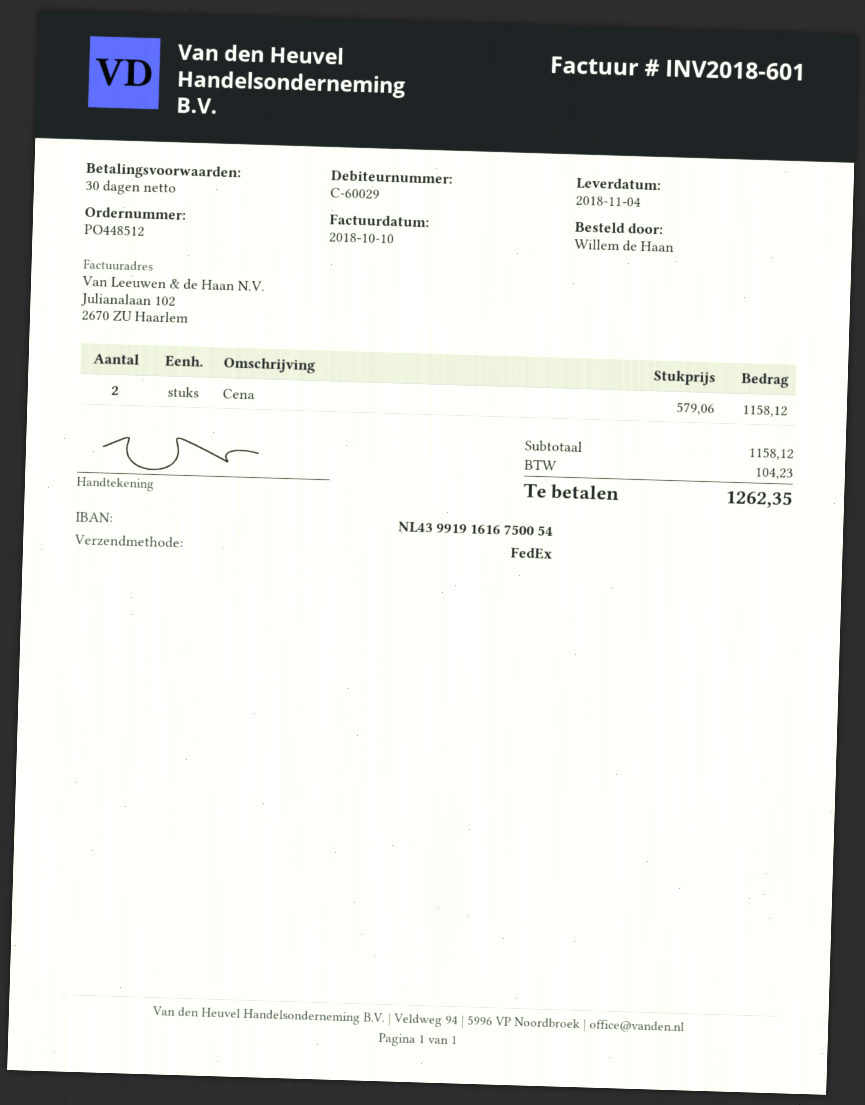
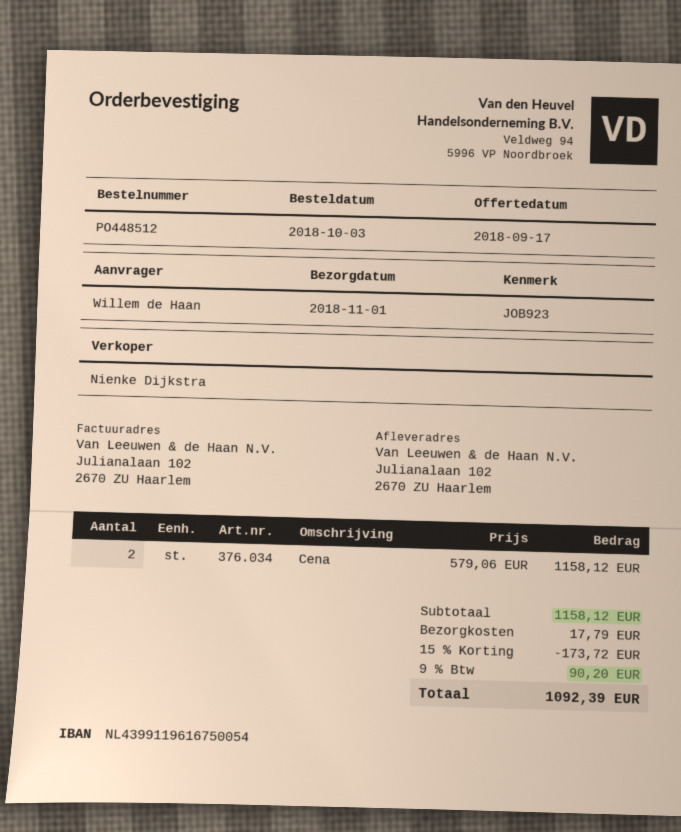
delivery date: 2018-11-04 -> 2018-11-01
bank account: NL4399191616750054 -> NL4399119616750054
discount: none -> 15% = 173.72
shipping: none -> 17.79
tax: 104.23 -> 90.20
total: 1262.35 -> 1092.39

